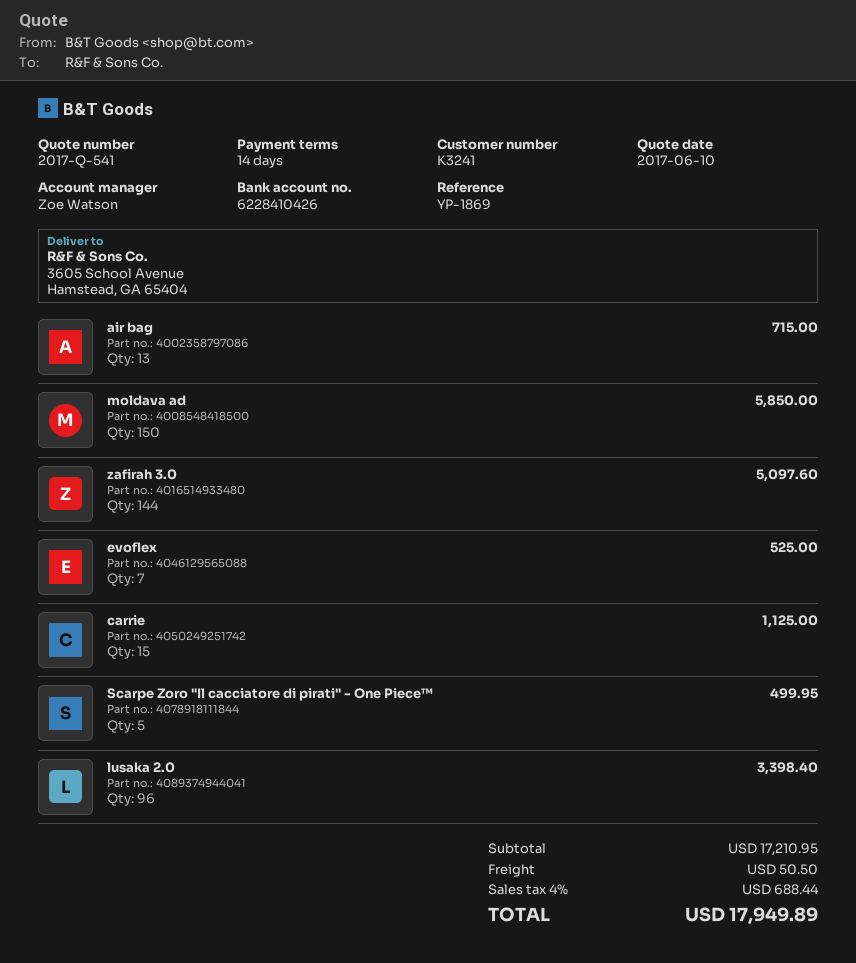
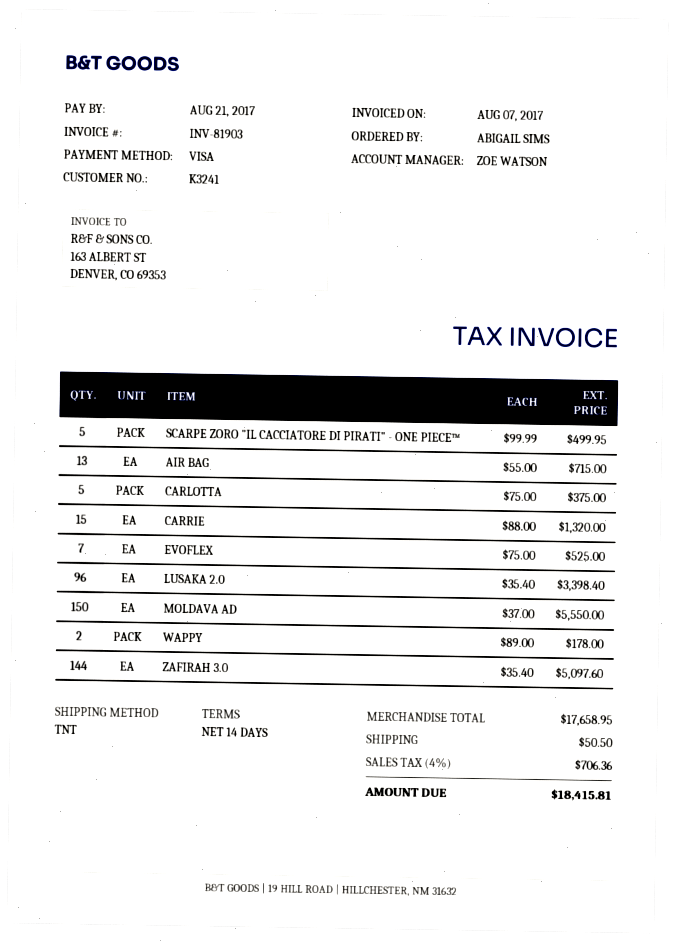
moldava ad: 150 for 5850.00 -> 150 for 5550.00
carrie: 15 for 1125.00 -> 15 for 1320.00
CARLOTTA: none -> 5 for 375.00
WAPPY: none -> 2 for 178.00
subtotal: 17210.95 -> 17658.95
tax: 4% = 688.44 -> 4% = 706.36
total: 17949.89 -> 18415.81

